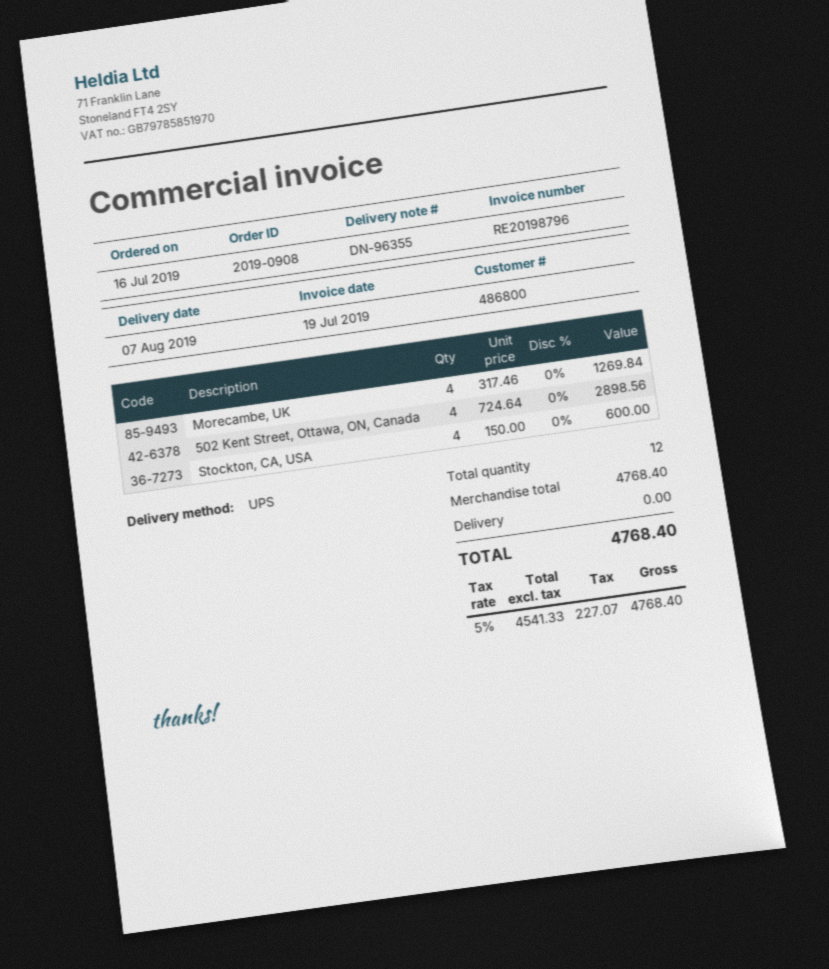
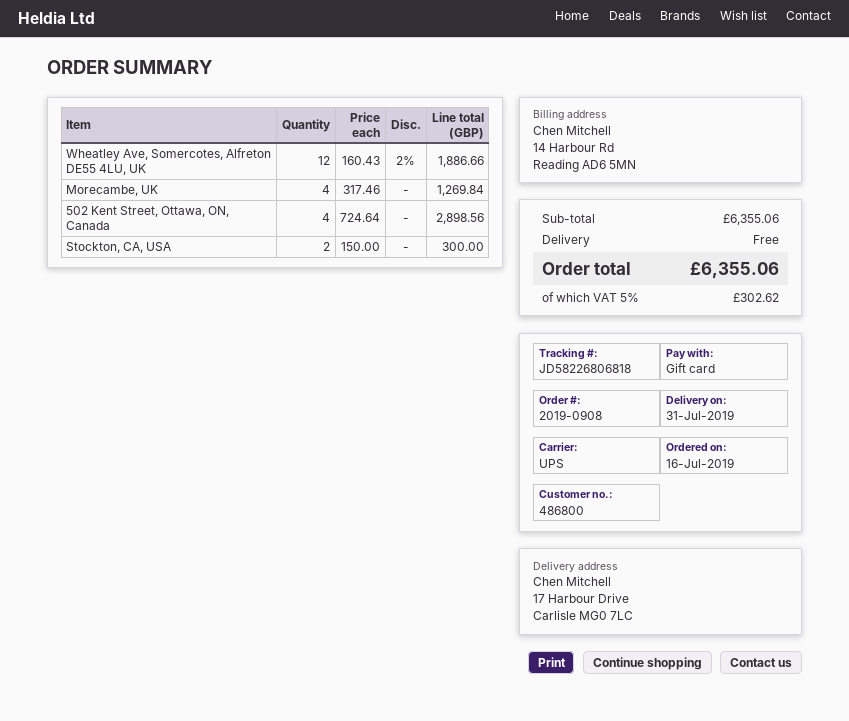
delivery date: 2019-08-07 -> 2019-07-31
Stockton, CA, USA: 4 x 150.00 = 600.00 -> 2 x 150.00 = 300.00
Wheatley Ave, Somercotes, Alfreton DE55 4LU, UK: none -> 12 x 160.43 - 2% = 1886.66
subtotal: 4768.40 -> 6355.06
tax: 5% = 227.07 -> 5% = 302.62
total: 4768.40 -> 6355.06

